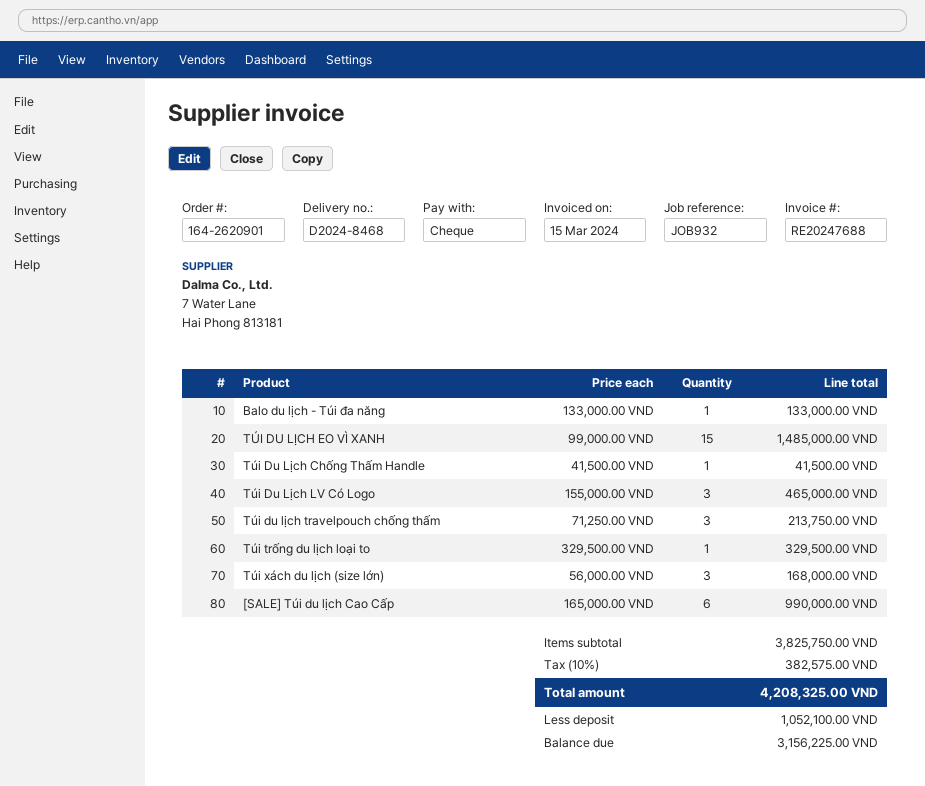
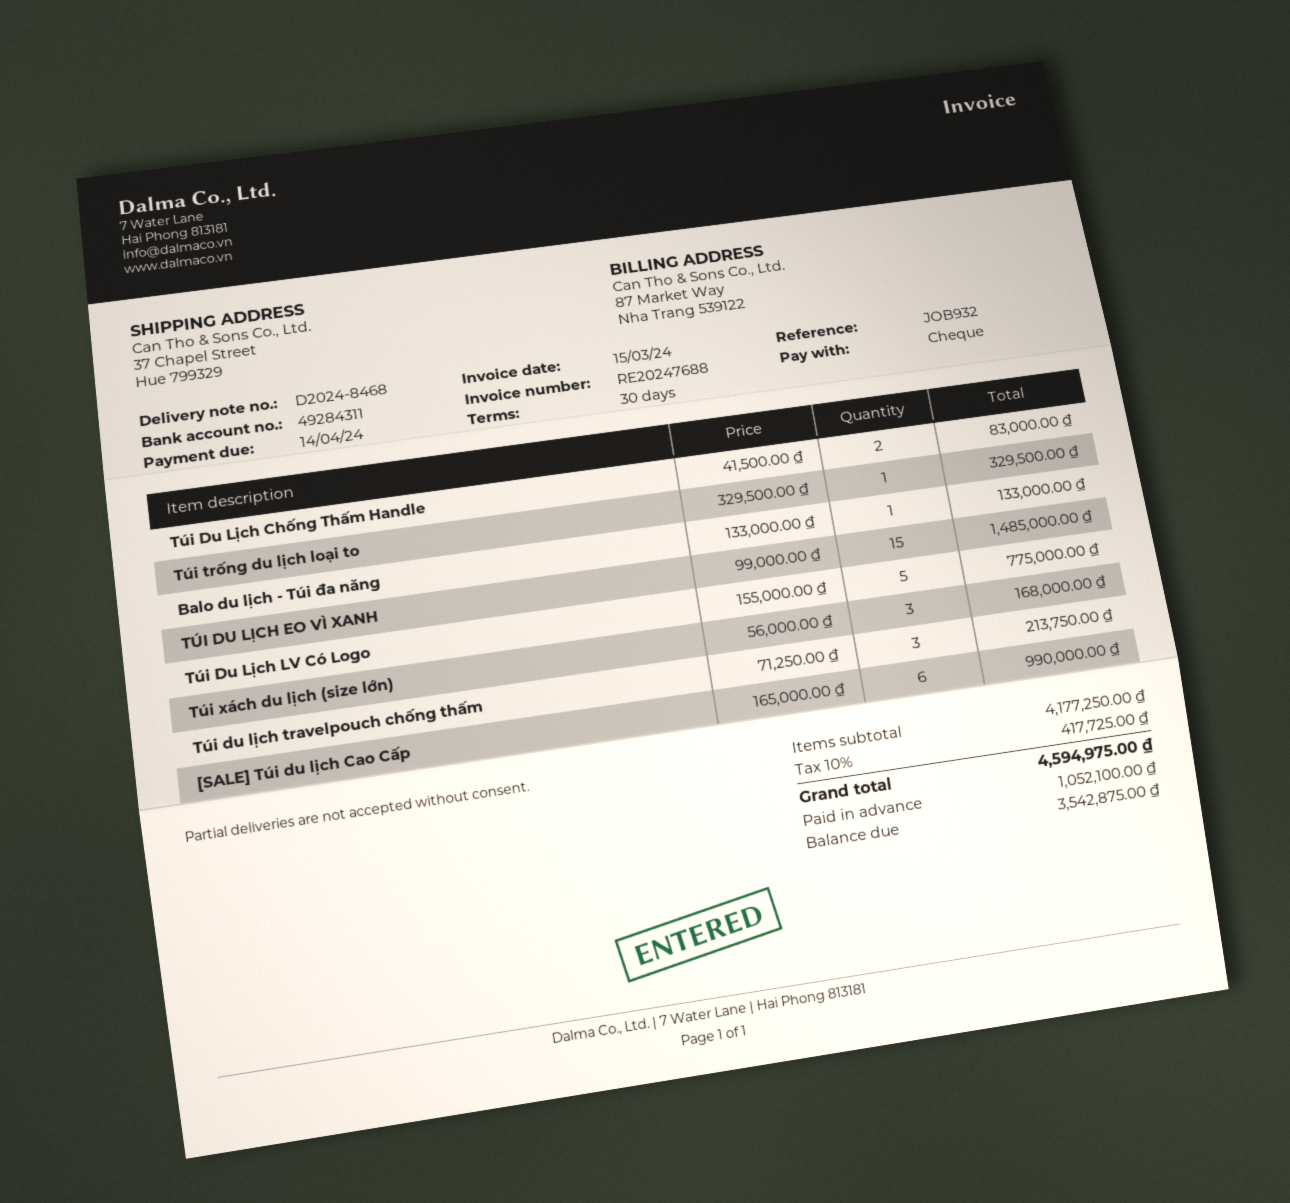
Túi Du Lịch Chống Thấm Handle: 1 x 41500.00 = 41500.00 -> 2 x 41500.00 = 83000.00
Túi Du Lịch LV Có Logo: 3 x 155000.00 = 465000.00 -> 5 x 155000.00 = 775000.00
subtotal: 3825750.00 -> 4177250.00
tax: 10% = 382575.00 -> 10% = 417725.00
total: 4208325.00 -> 4594975.00
balance: 3156225.00 -> 3542875.00

